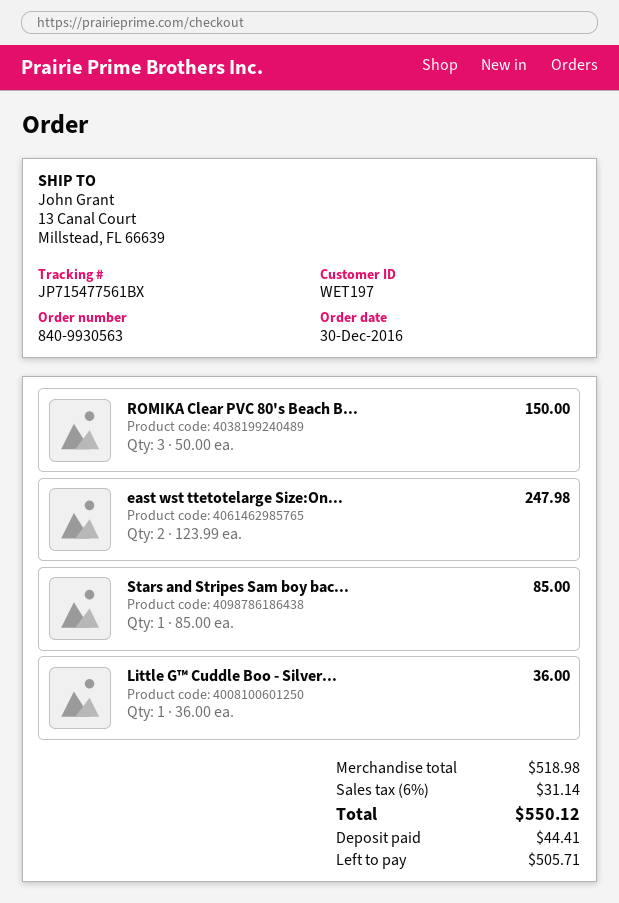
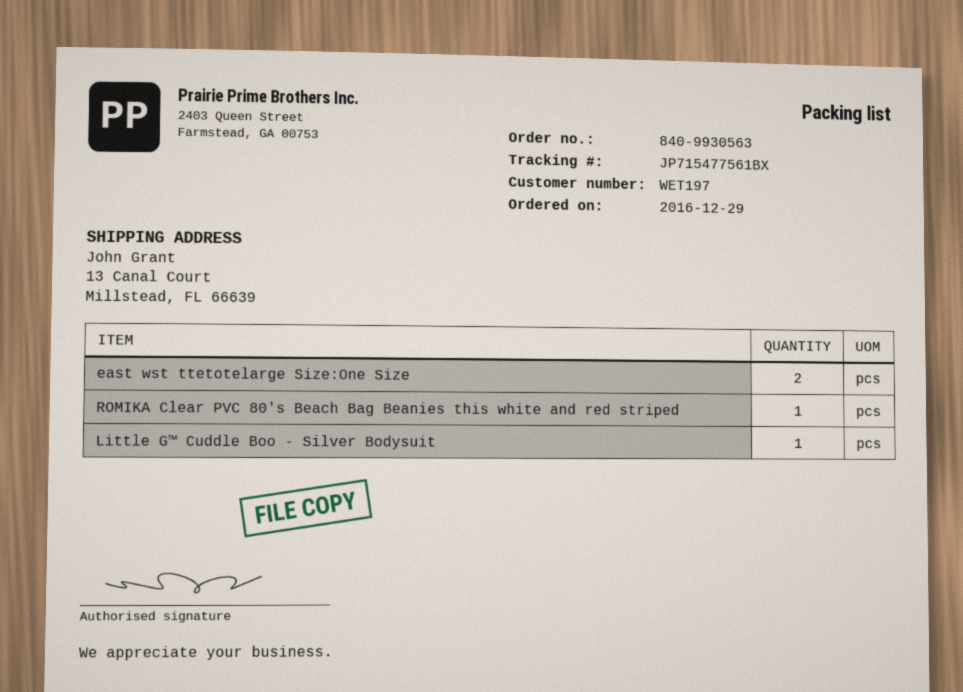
order date: 2016-12-30 -> 2016-12-29
ROMIKA Clear PVC 80's Beach B...: 3 -> 1
Stars and Stripes Sam boy bac...: 1 -> none

